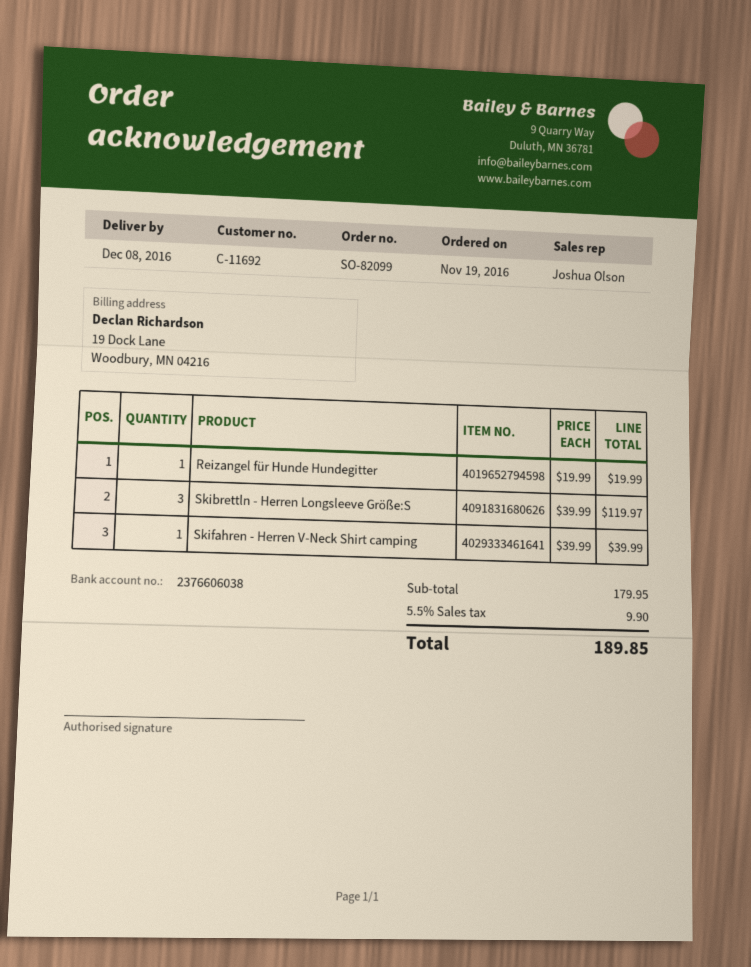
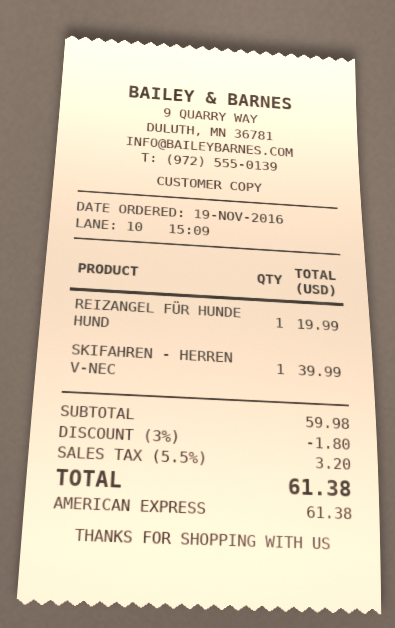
Skibrettln - Herren Longsleeve Größe:S: 3 for 119.97 -> none
subtotal: 179.95 -> 59.98
discount: none -> 3% = 1.80
tax: 5.5% = 9.90 -> 5.5% = 3.20
total: 189.85 -> 61.38

